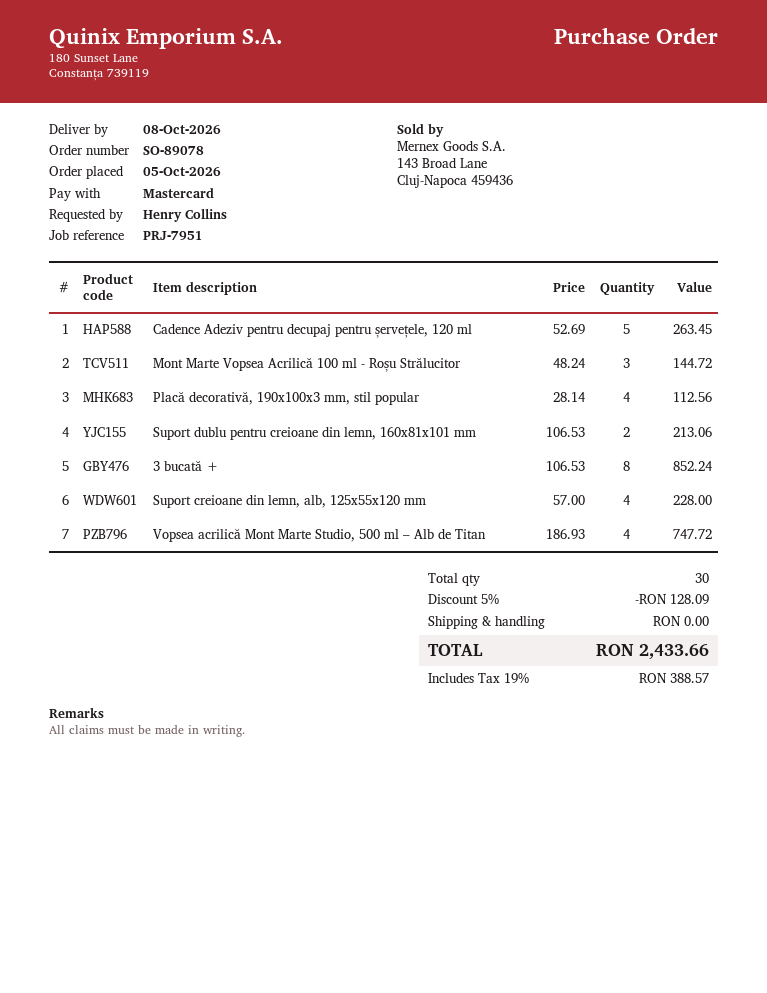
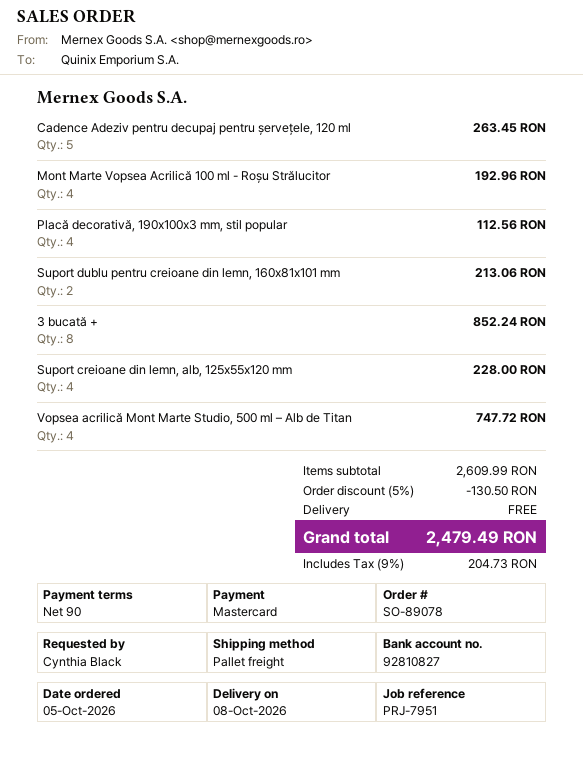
ordered by: Henry Collins -> Cynthia Black
Mont Marte Vopsea Acrilică 100 ml - Roșu Strălucitor: 3 for 144.72 -> 4 for 192.96
discount: 5% = 128.09 -> 5% = 130.50
tax: 19% = 388.57 -> 9% = 204.73
total: 2433.66 -> 2479.49

